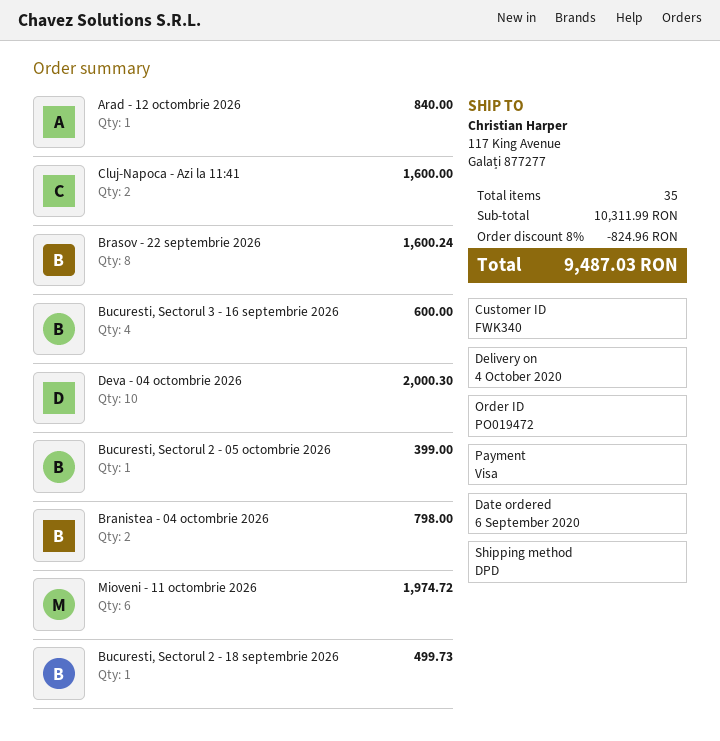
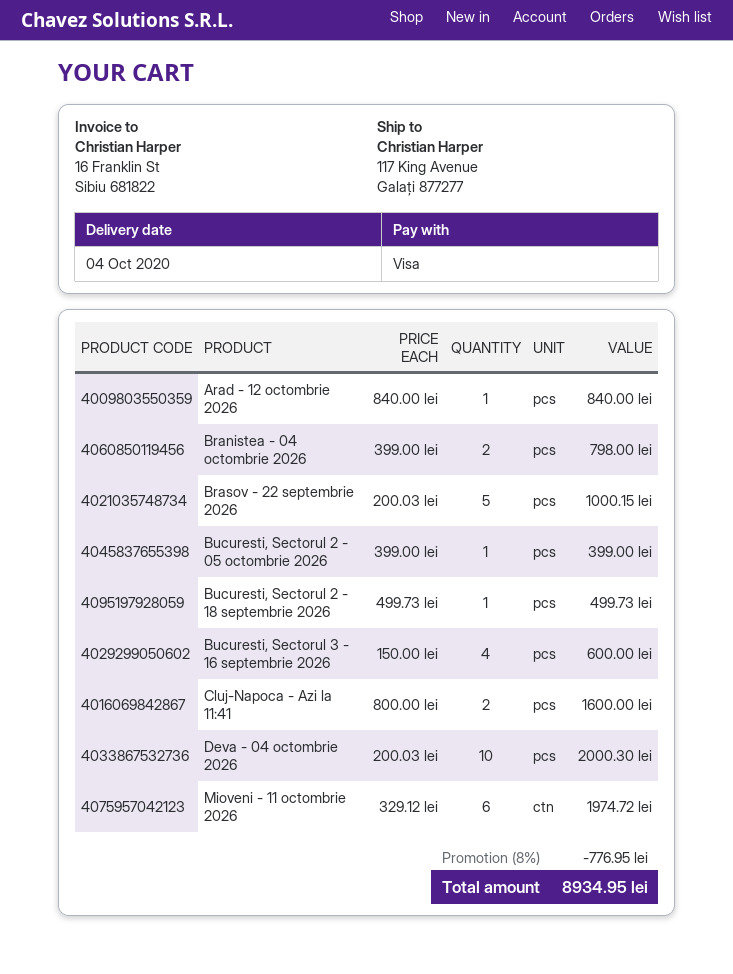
Brasov - 22 septembrie 2026: 8 for 1600.24 -> 5 for 1000.15
discount: 8% = 824.96 -> 8% = 776.95
total: 9487.03 -> 8934.95

